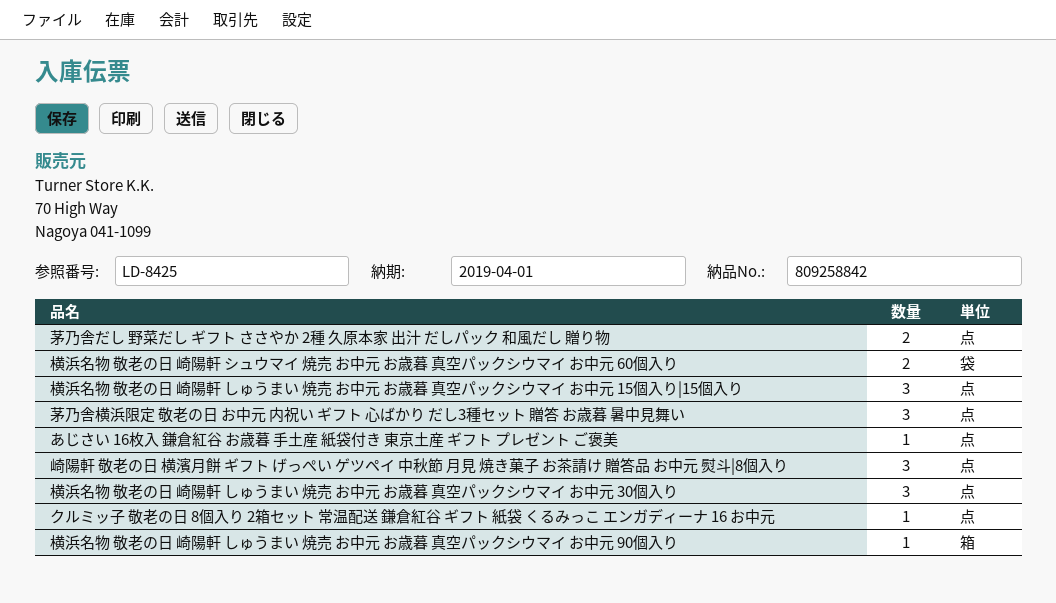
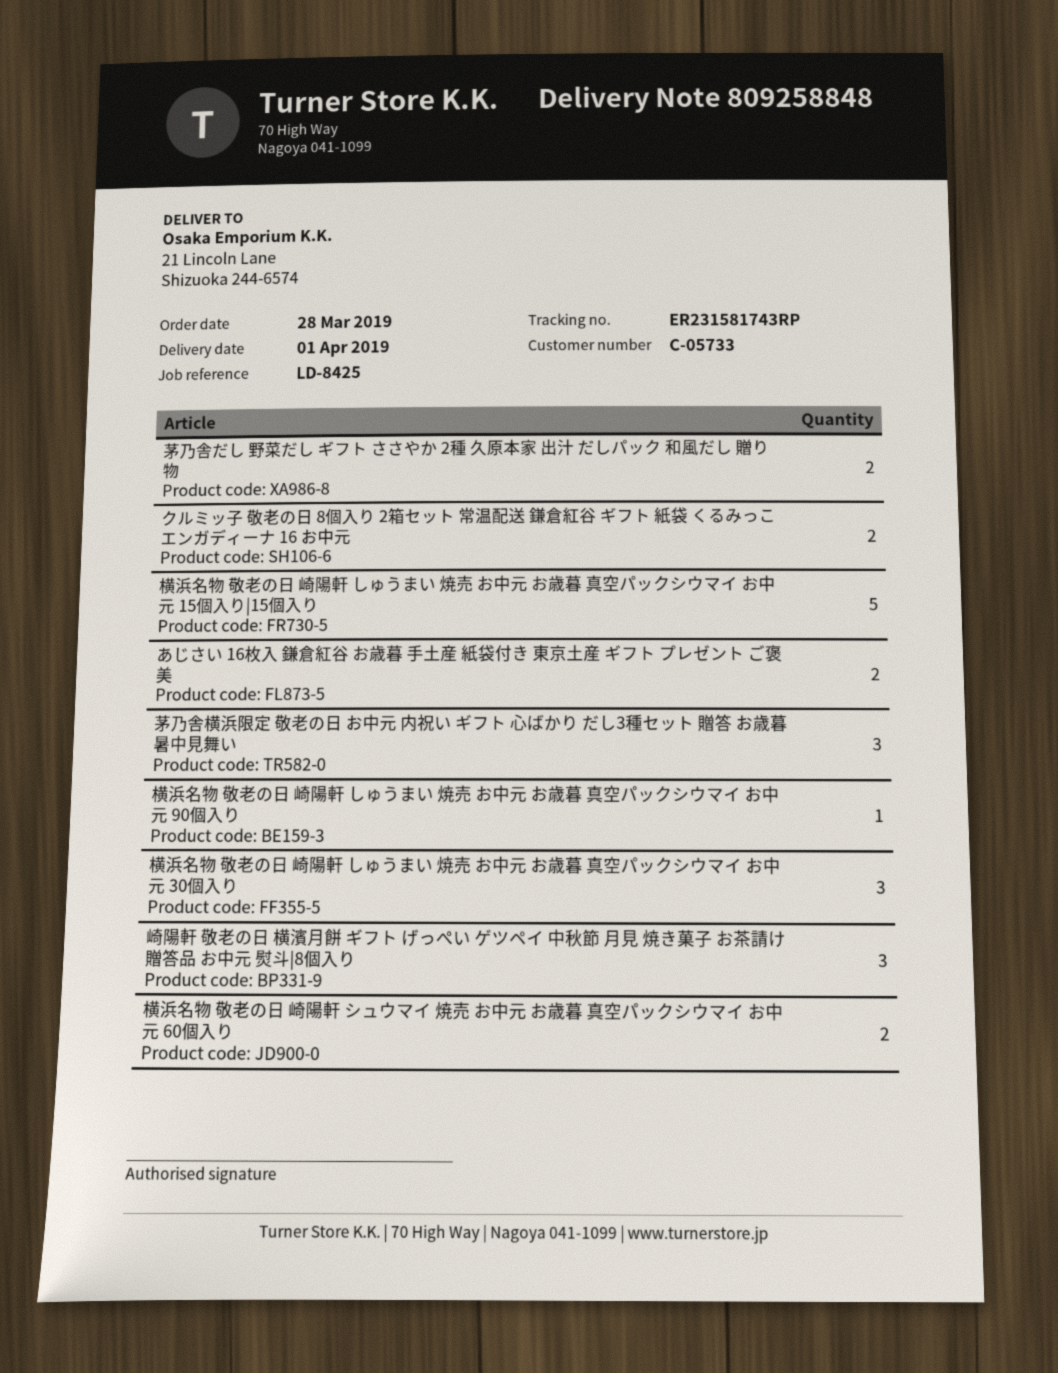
delivery note number: 809258842 -> 809258848
横浜名物 敬老の日 崎陽軒 しゅうまい 焼売 お中元 お歳暮 真空パックシウマイ お中元 15個入り|15個入り: 3 -> 5
あじさい 16枚入 鎌倉紅谷 お歳暮 手土産 紙袋付き 東京土産 ギフト プレゼント ご褒美: 1 -> 2
クルミッ子 敬老の日 8個入り 2箱セット 常温配送 鎌倉紅谷 ギフト 紙袋 くるみっこ エンガディーナ 16 お中元: 1 -> 2

